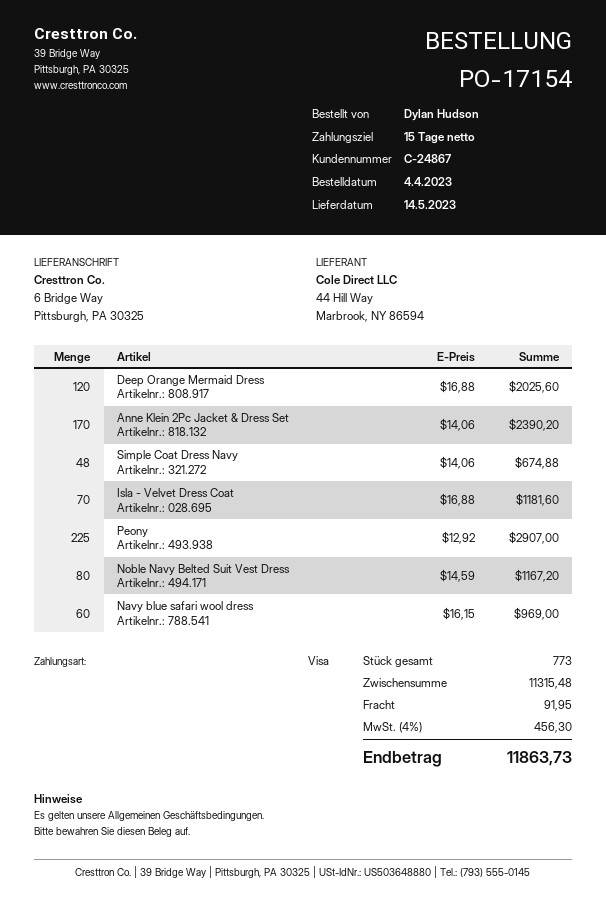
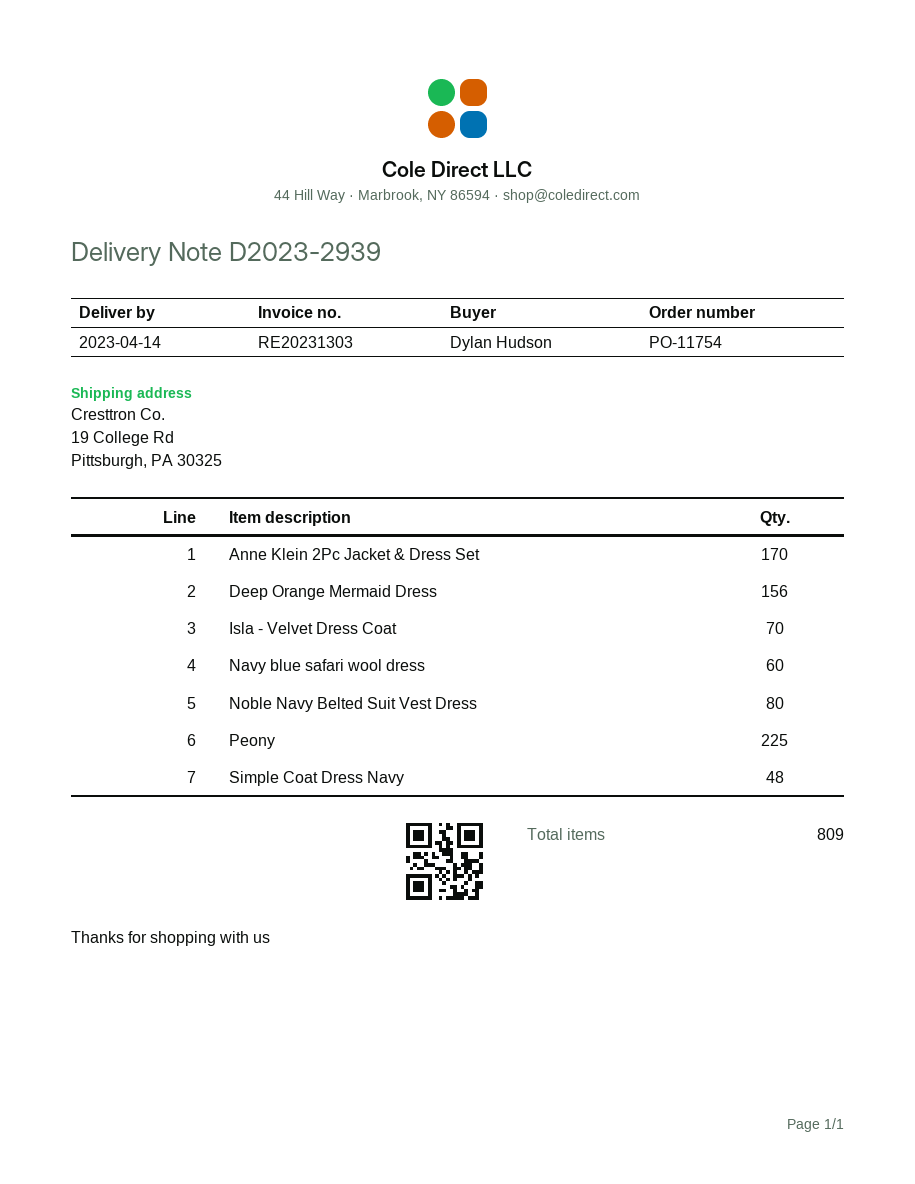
order number: PO-17154 -> PO-11754
delivery date: 2023-05-14 -> 2023-04-14
ship to: 6 Bridge Way, Pittsburgh, PA 30325 -> 19 College Rd, Pittsburgh, PA 30325
Deep Orange Mermaid Dress: 120 -> 156
total quantity: 773 -> 809

